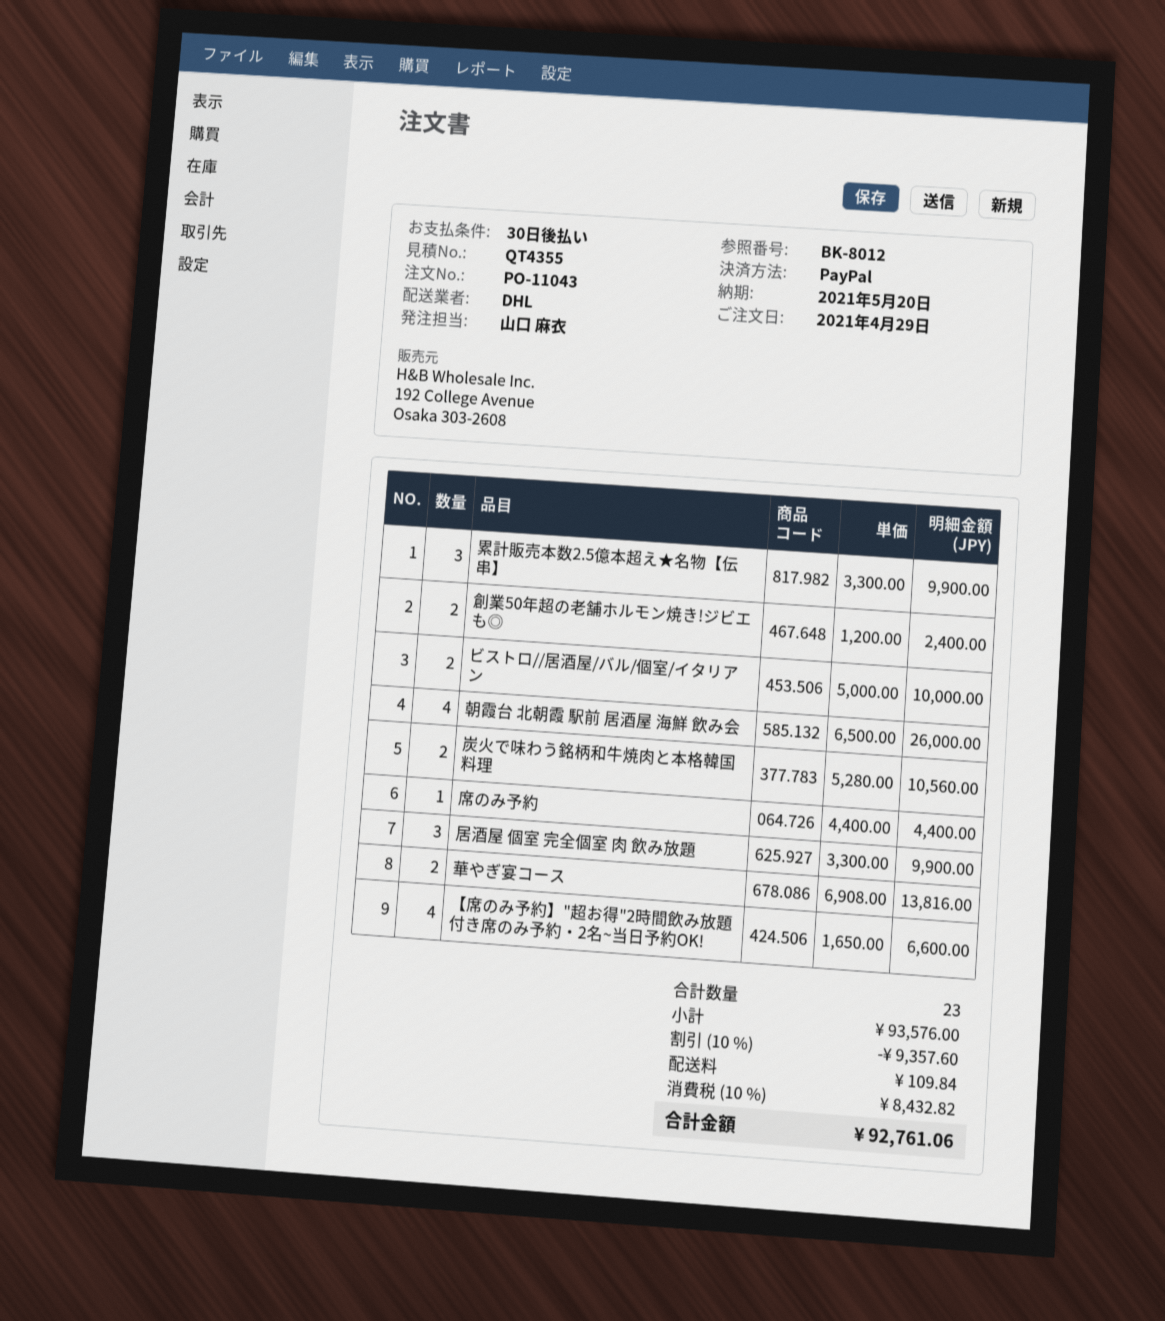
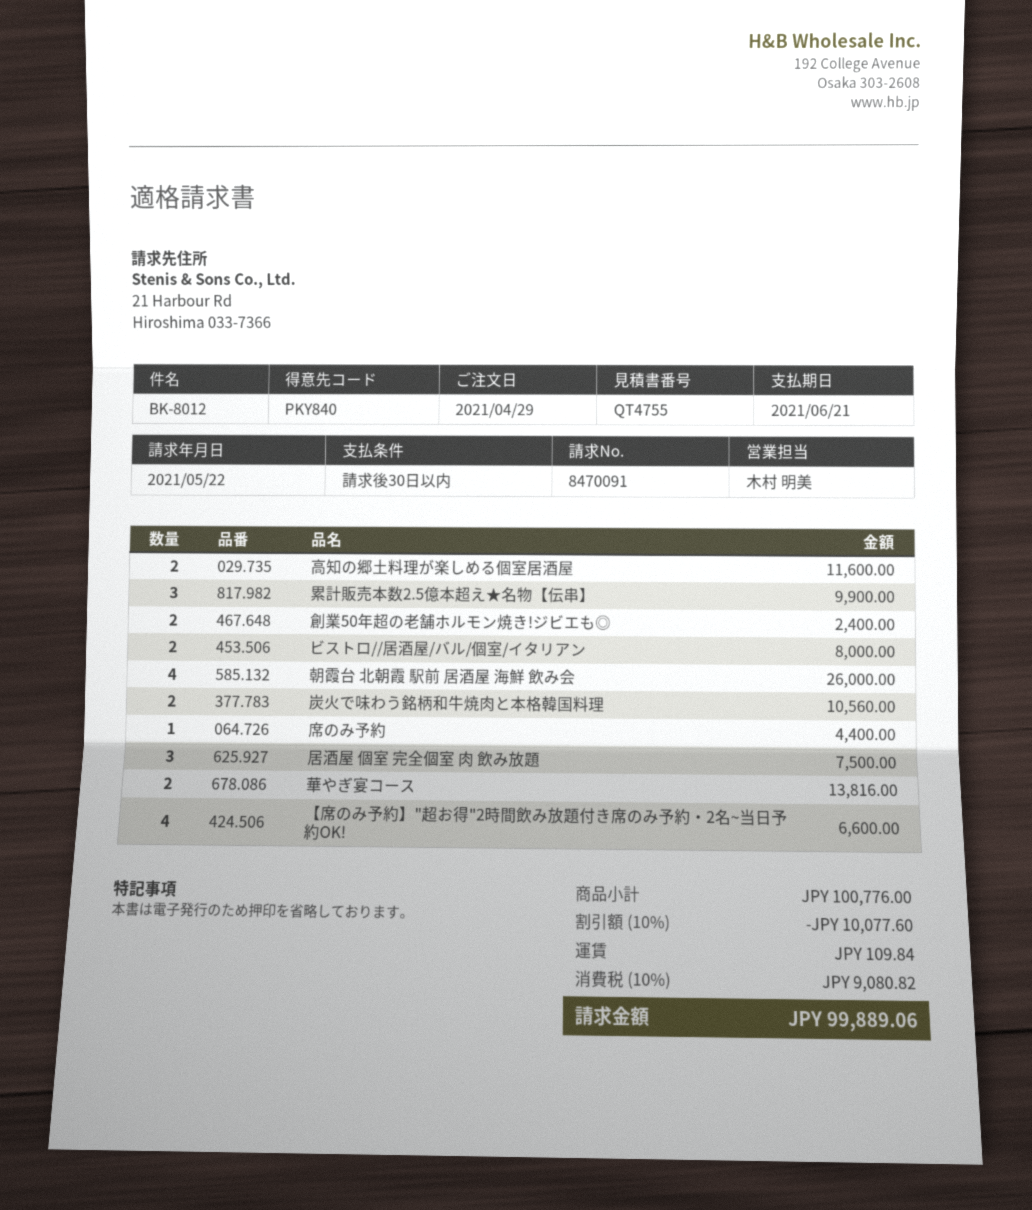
quote number: QT4355 -> QT4755
ビストロ//居酒屋/バル/個室/イタリアン: 2 for 10000.00 -> 2 for 8000.00
居酒屋 個室 完全個室 肉 飲み放題: 3 for 9900.00 -> 3 for 7500.00
高知の郷土料理が楽しめる個室居酒屋: none -> 2 for 11600.00
subtotal: 93576.00 -> 100776.00
discount: 10% = 9357.60 -> 10% = 10077.60
tax: 10% = 8432.82 -> 10% = 9080.82
total: 92761.06 -> 99889.06

